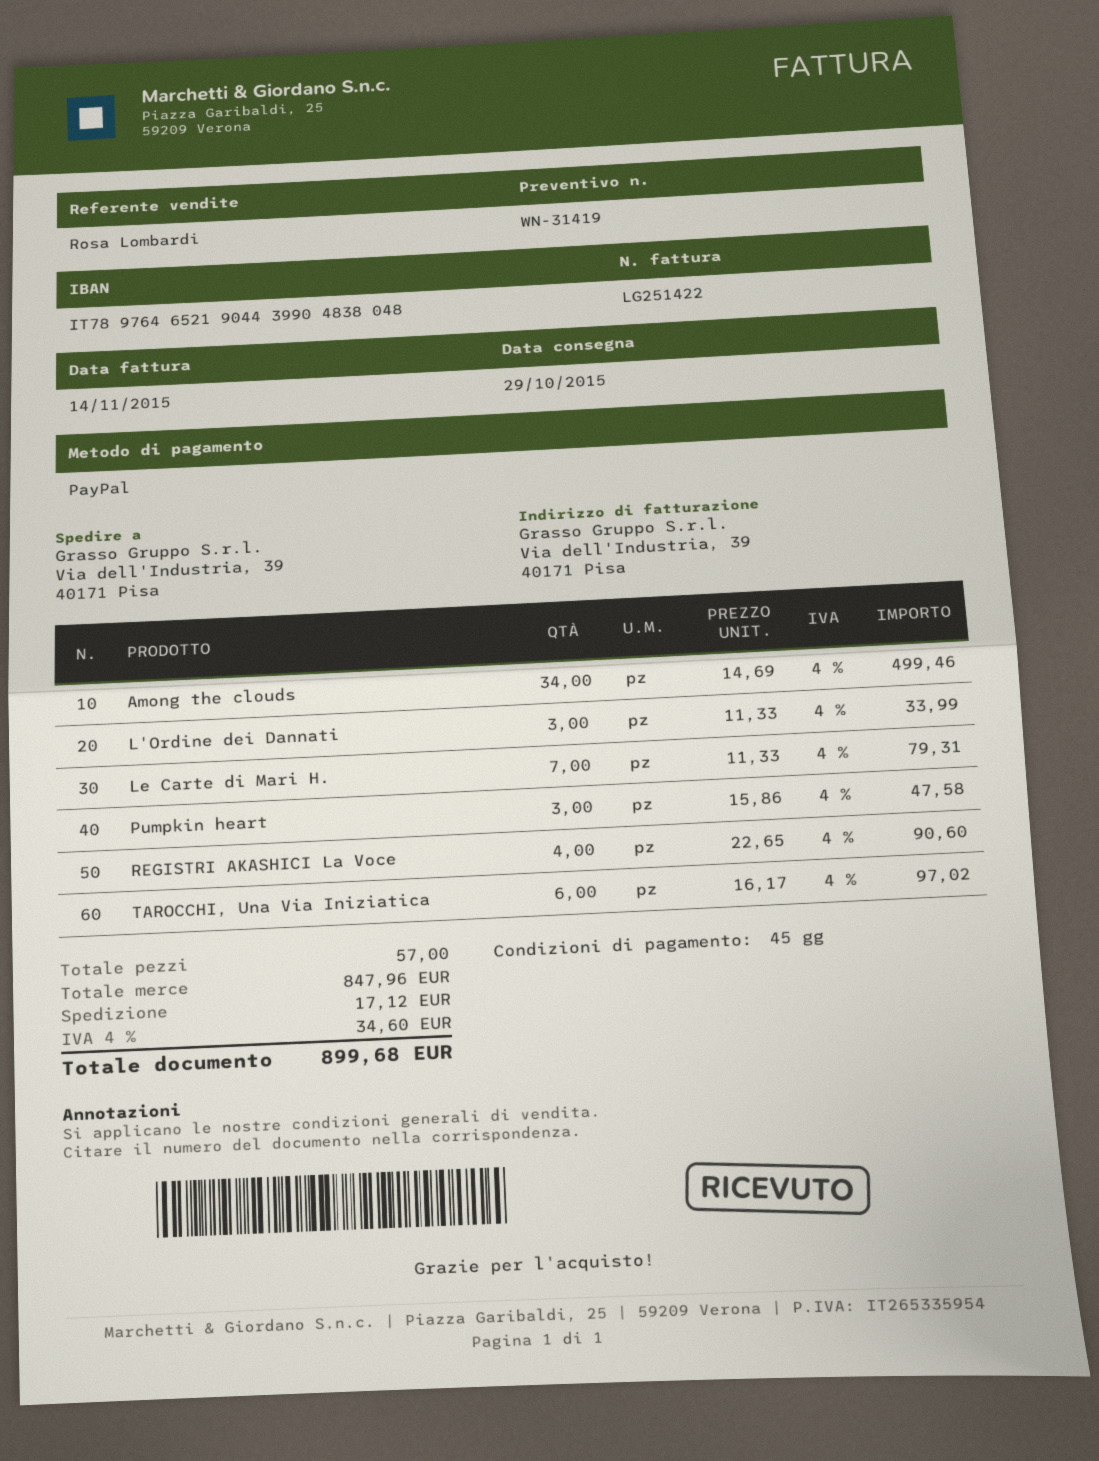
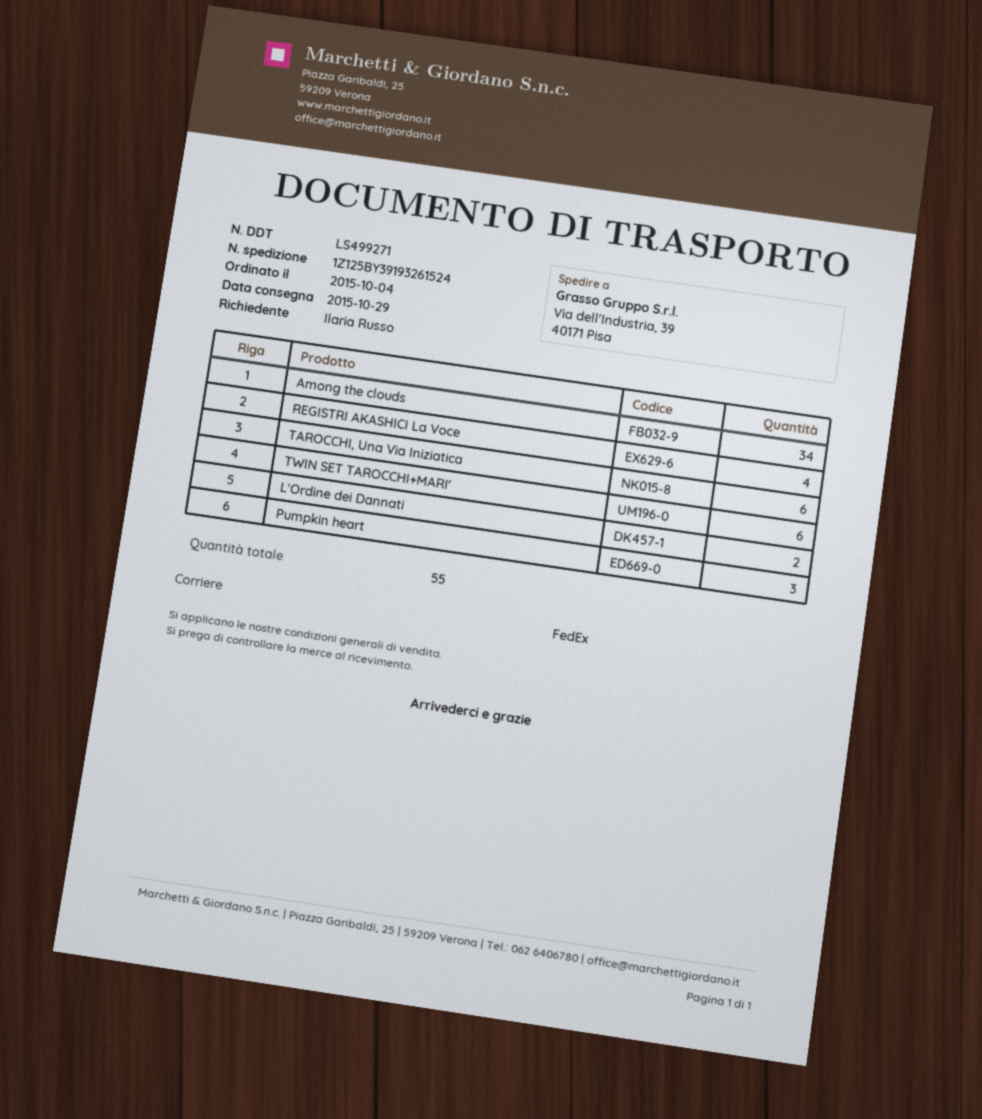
L'Ordine dei Dannati: 3 -> 2
Le Carte di Mari H.: 7 -> none
TWIN SET TAROCCHI+MARI': none -> 6
total quantity: 57 -> 55

